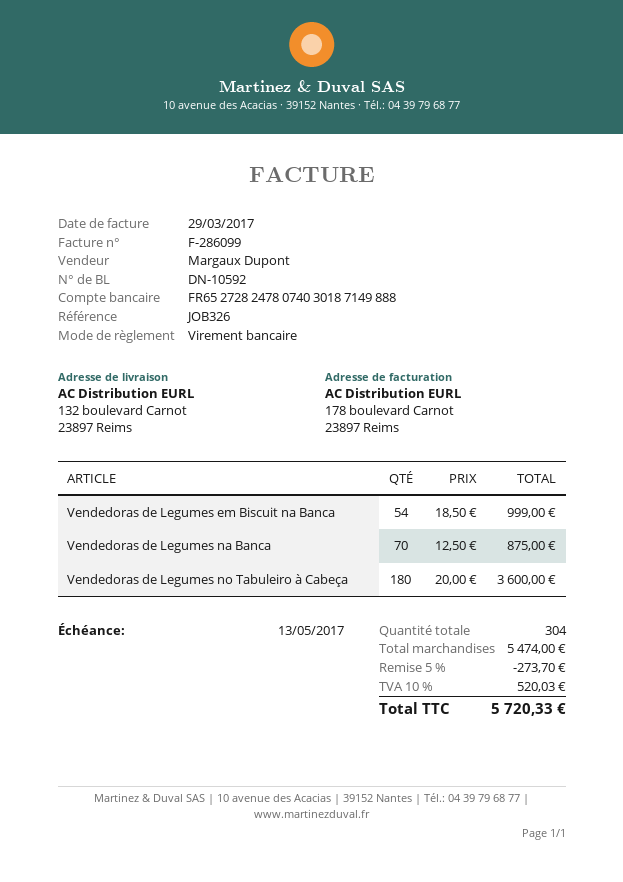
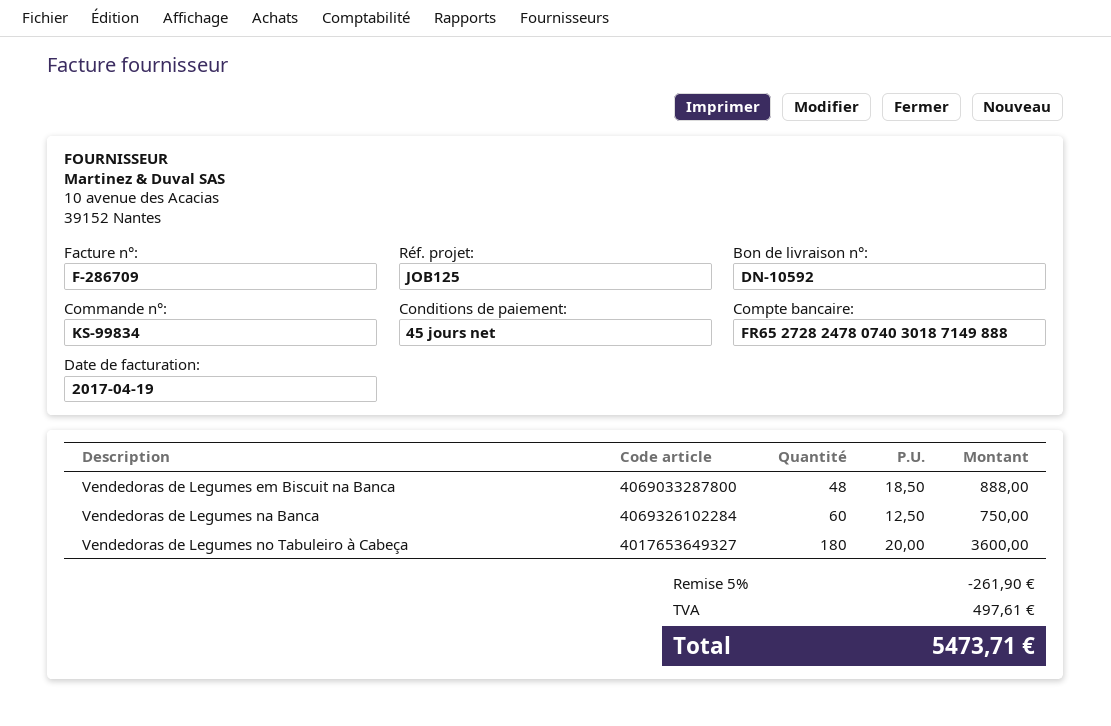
invoice number: F-286099 -> F-286709
invoice date: 2017-03-29 -> 2017-04-19
reference: JOB326 -> JOB125
Vendedoras de Legumes em Biscuit na Banca: 54 x 18.50 = 999.00 -> 48 x 18.50 = 888.00
Vendedoras de Legumes na Banca: 70 x 12.50 = 875.00 -> 60 x 12.50 = 750.00
discount: 5% = 273.70 -> 5% = 261.90
tax: 520.03 -> 497.61
total: 5720.33 -> 5473.71

